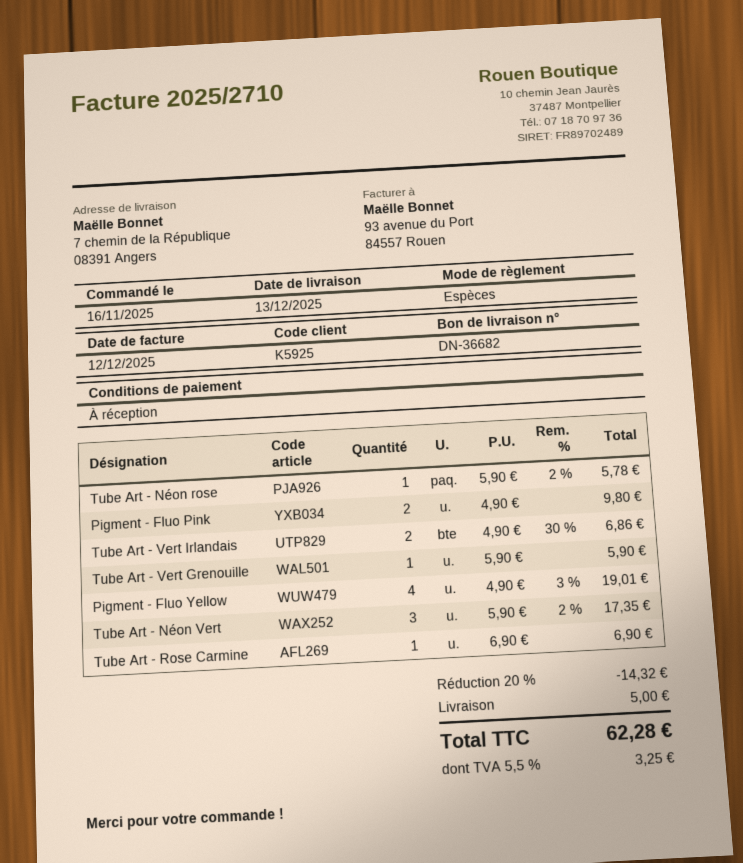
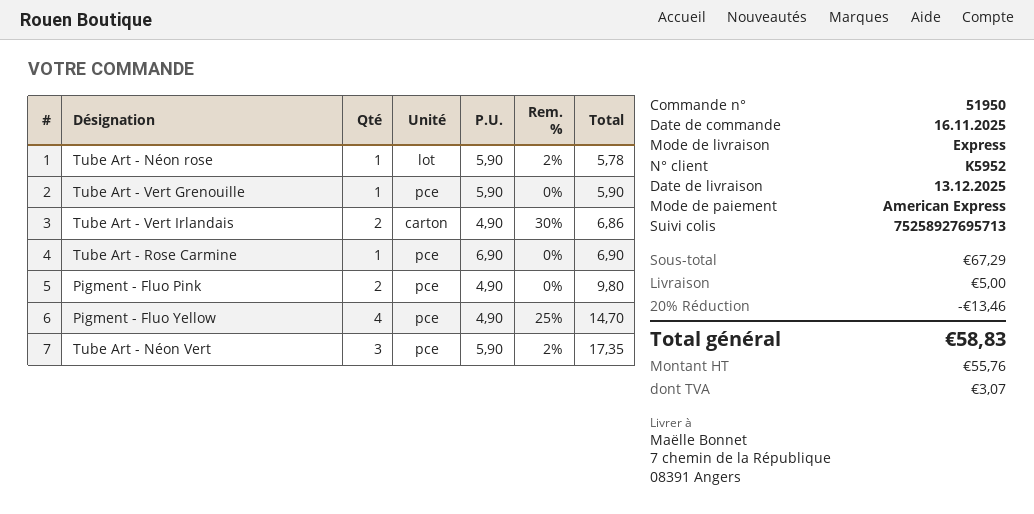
customer number: K5925 -> K5952
payment method: cash -> American Express
Pigment - Fluo Yellow: 4 x 4.90 - 3% = 19.01 -> 4 x 4.90 - 25% = 14.70
discount: 20% = 14.32 -> 20% = 13.46
tax: 3.25 -> 3.07
total: 62.28 -> 58.83

